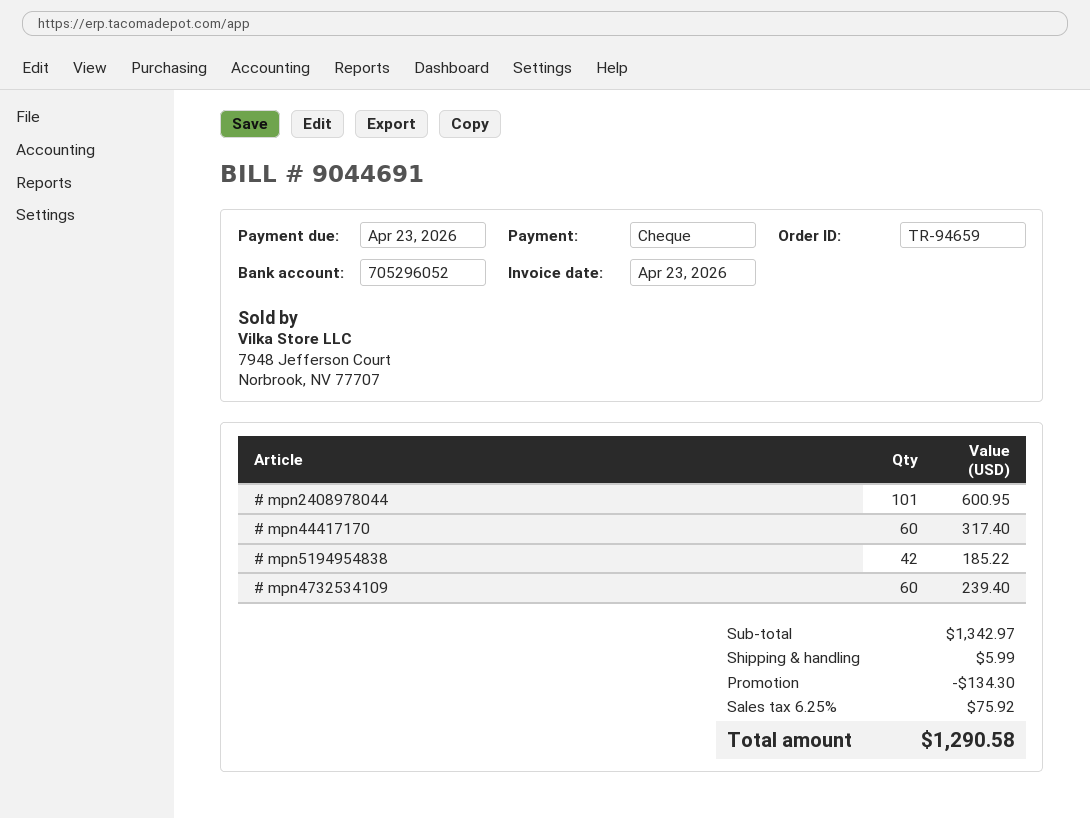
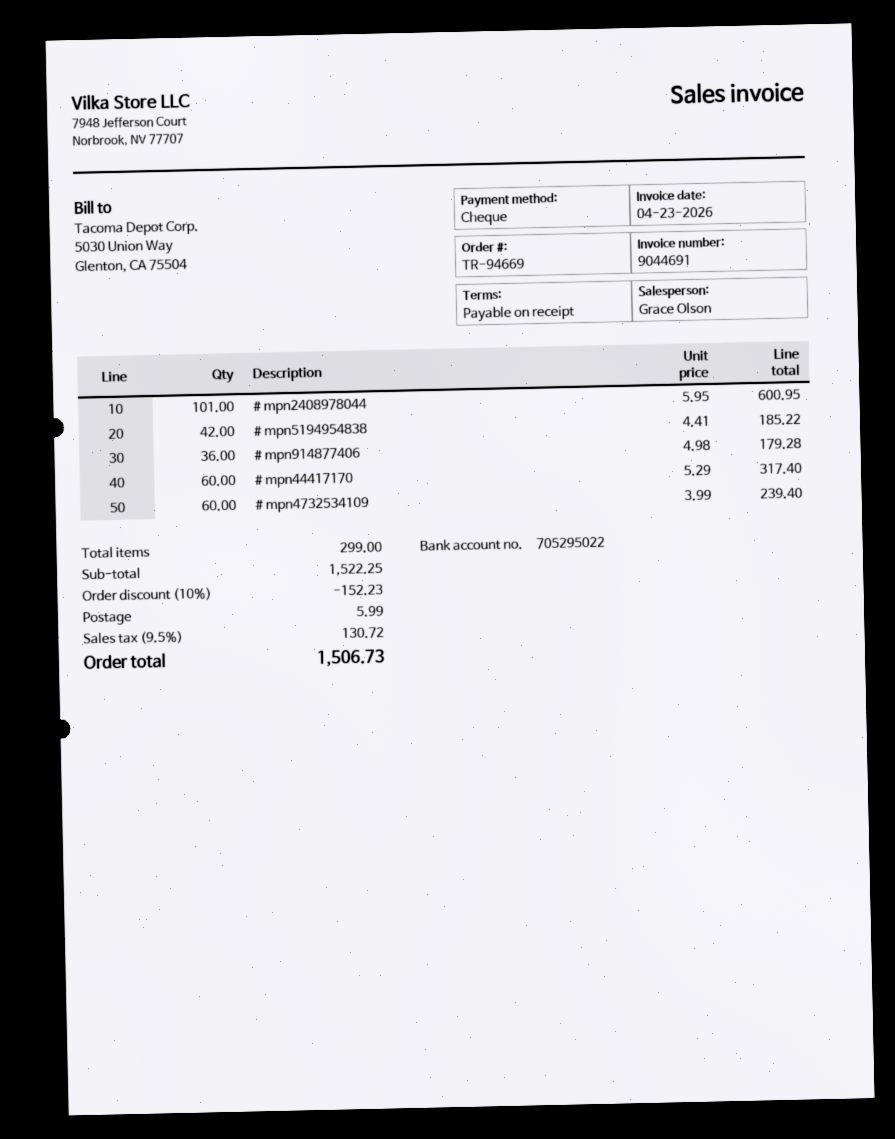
order number: TR-94659 -> TR-94669
bank account: 705296052 -> 705295022
# mpn914877406: none -> 36 for 179.28
subtotal: 1342.97 -> 1522.25
discount: 134.30 -> 152.23
tax: 6.25% = 75.92 -> 9.5% = 130.72
total: 1290.58 -> 1506.73

